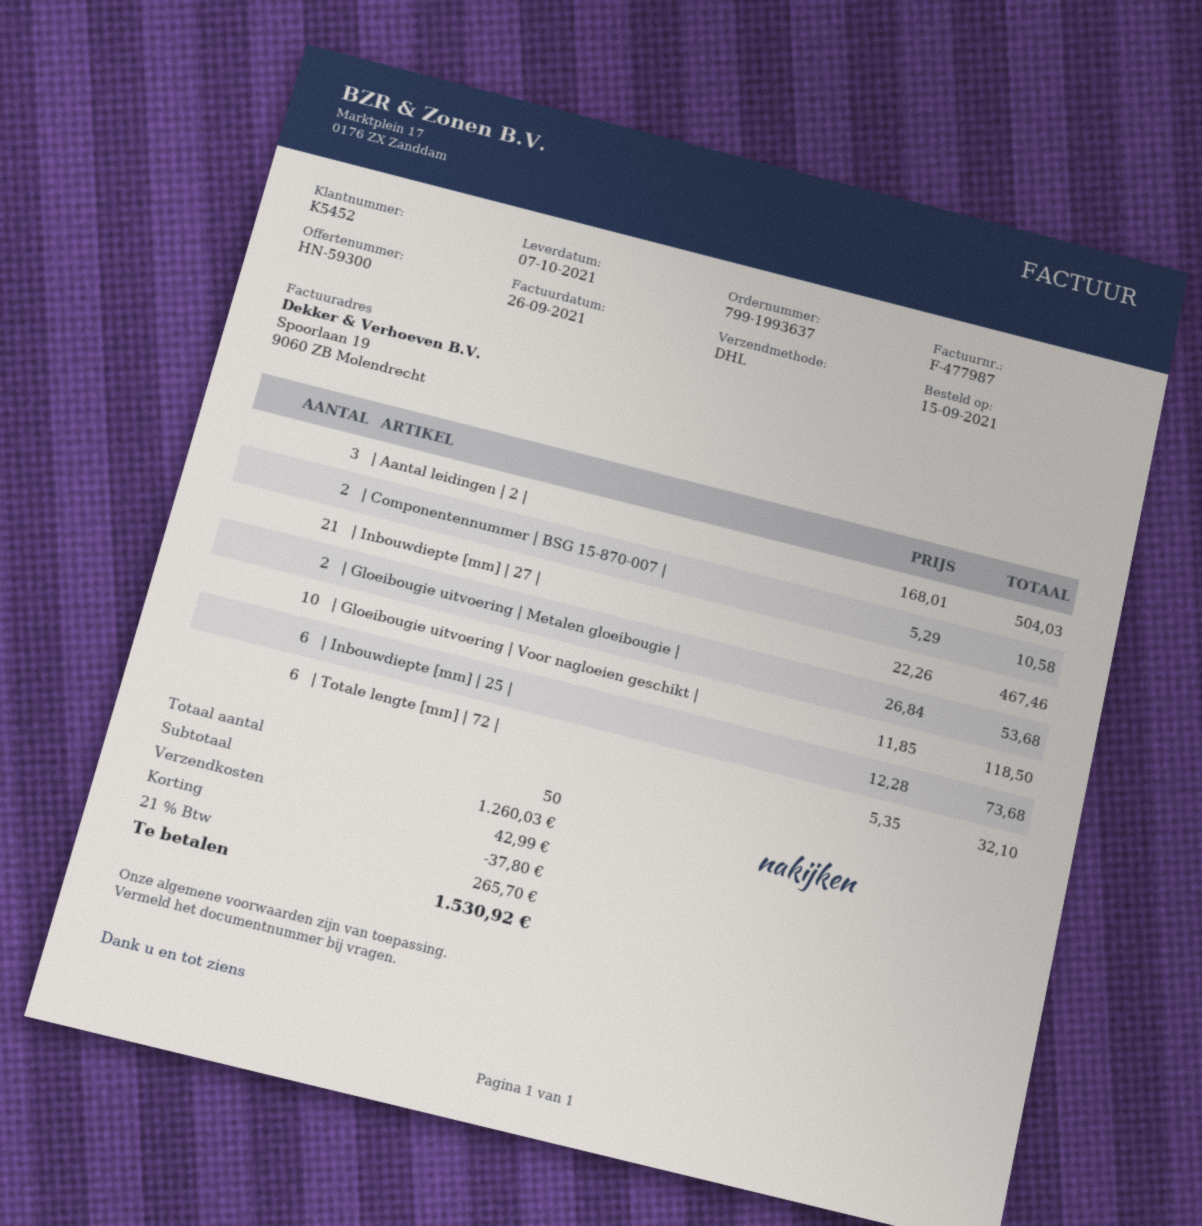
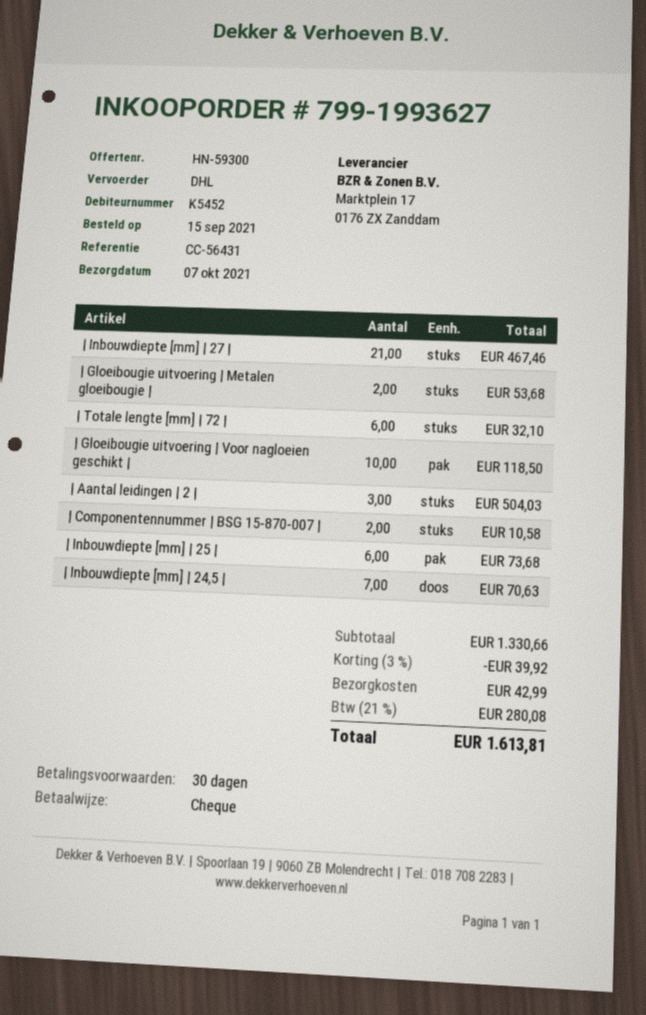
order number: 799-1993637 -> 799-1993627
| Inbouwdiepte [mm] | 24,5 |: none -> 7 for 70.63
subtotal: 1260.03 -> 1330.66
discount: 37.80 -> 39.92
tax: 21% = 265.70 -> 21% = 280.08
total: 1530.92 -> 1613.81

